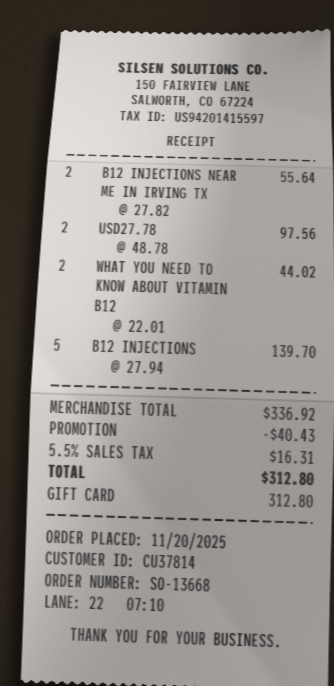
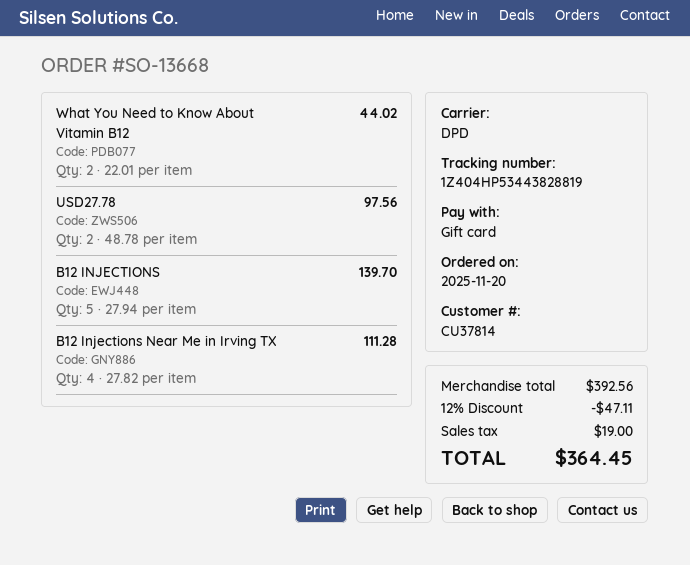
B12 INJECTIONS NEAR ME IN IRVING TX: 2 x 27.82 = 55.64 -> 4 x 27.82 = 111.28
subtotal: 336.92 -> 392.56
discount: 40.43 -> 47.11
tax: 16.31 -> 19.00
total: 312.80 -> 364.45

